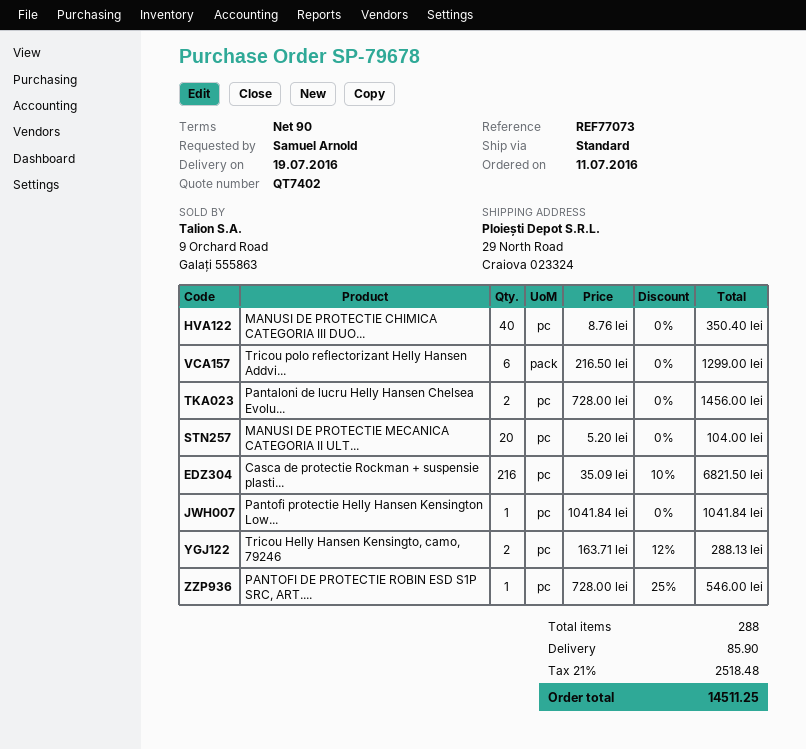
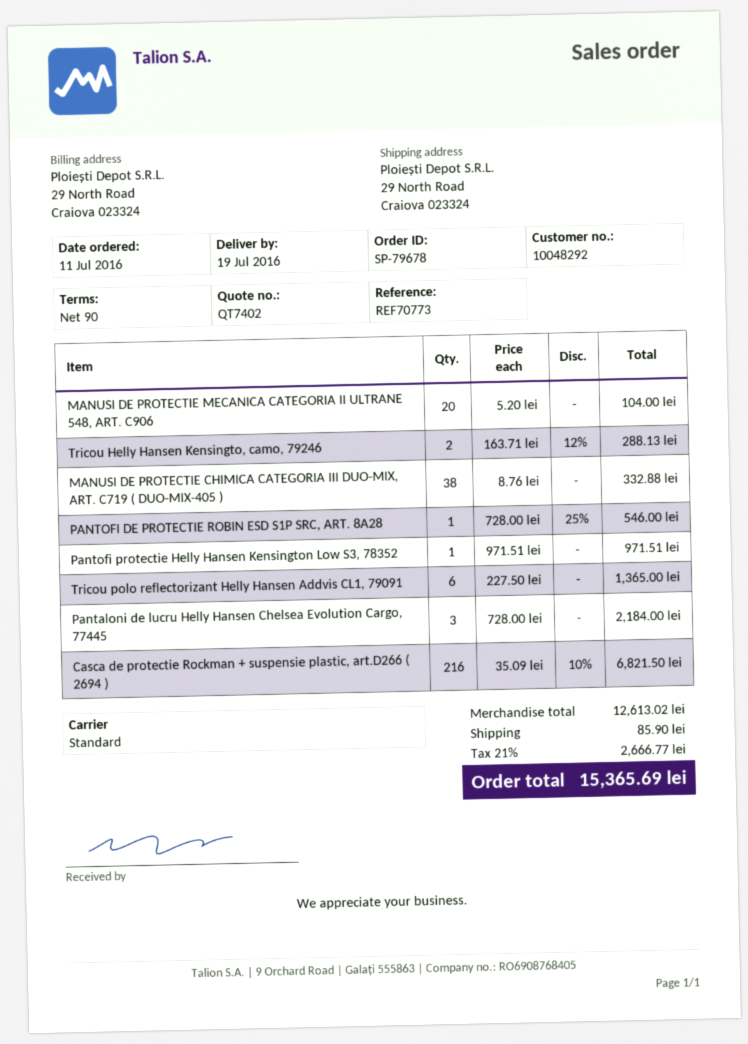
reference: REF77073 -> REF70773
MANUSI DE PROTECTIE CHIMICA CATEGORIA III DUO...: 40 x 8.76 = 350.40 -> 38 x 8.76 = 332.88
Tricou polo reflectorizant Helly Hansen Addvi...: 6 x 216.50 = 1299.00 -> 6 x 227.50 = 1365.00
Pantaloni de lucru Helly Hansen Chelsea Evolu...: 2 x 728.00 = 1456.00 -> 3 x 728.00 = 2184.00
Pantofi protectie Helly Hansen Kensington Low...: 1 x 1041.84 = 1041.84 -> 1 x 971.51 = 971.51
tax: 21% = 2518.48 -> 21% = 2666.77
total: 14511.25 -> 15365.69

